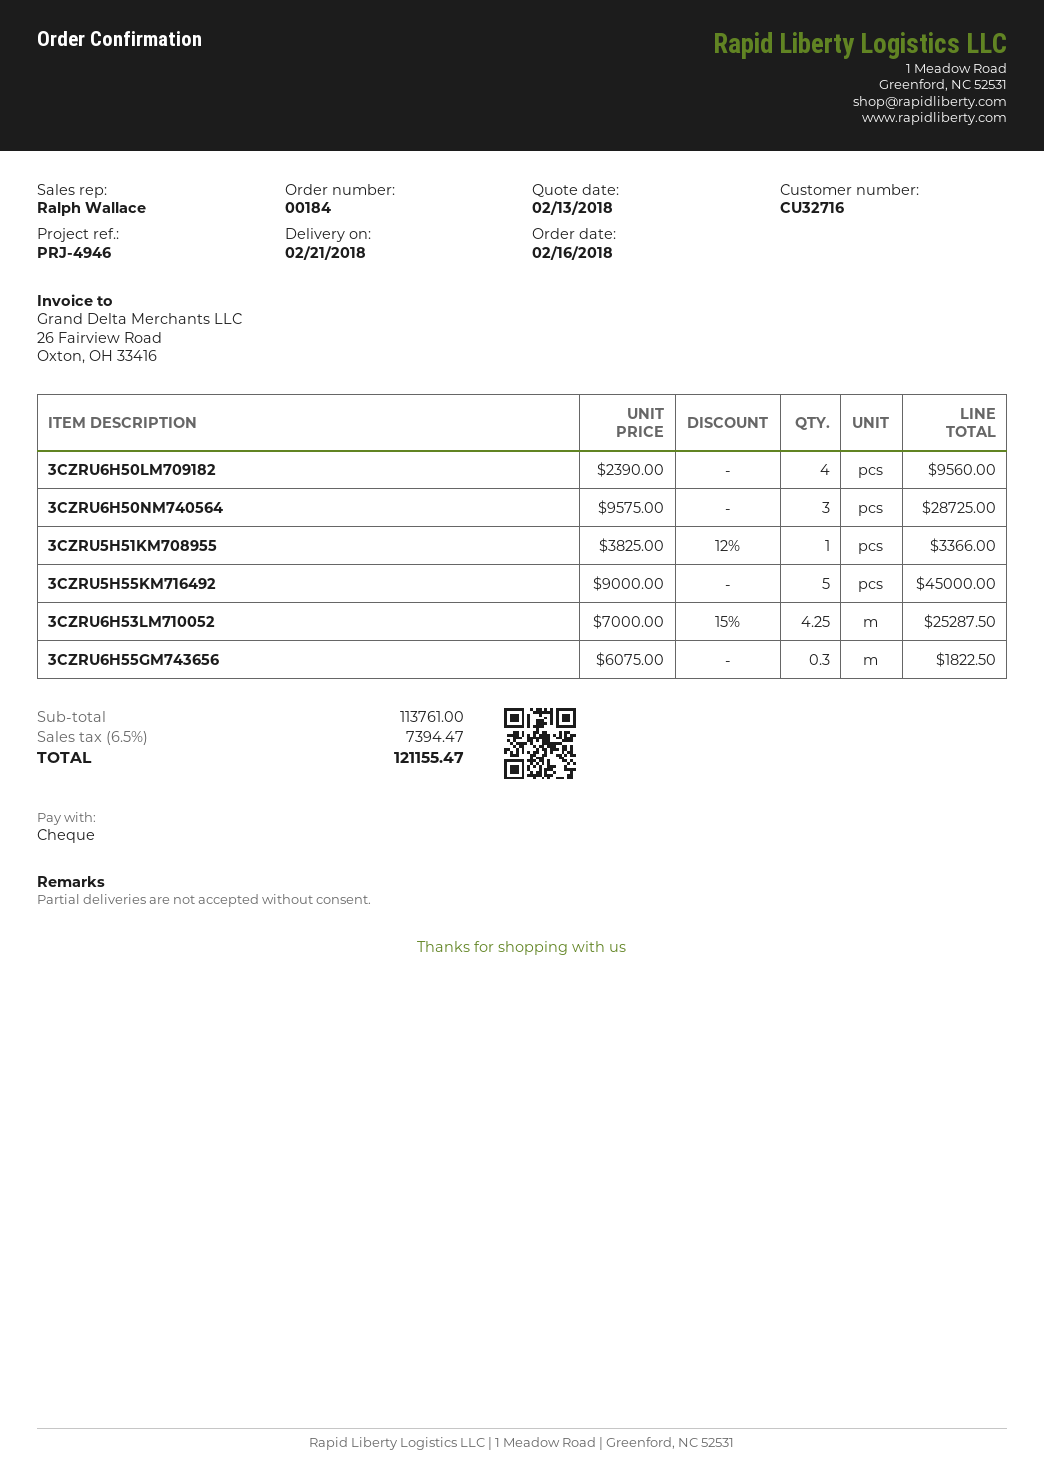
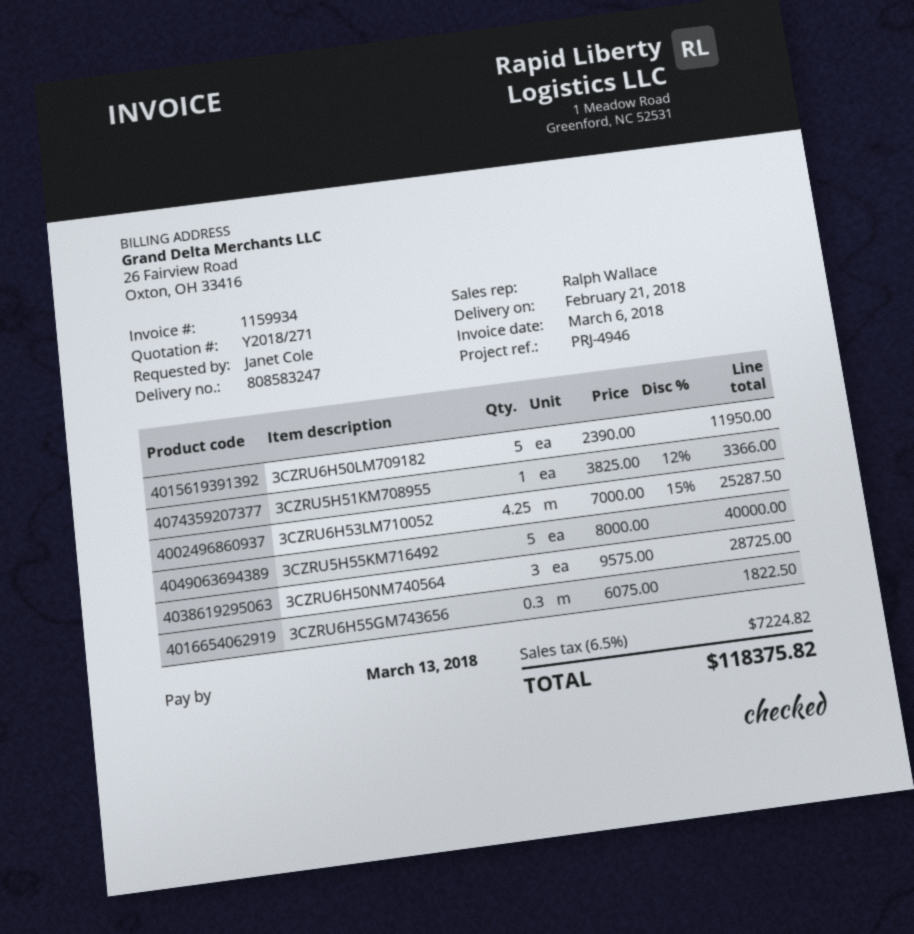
3CZRU6H50LM709182: 4 x 2390.00 = 9560.00 -> 5 x 2390.00 = 11950.00
3CZRU5H55KM716492: 5 x 9000.00 = 45000.00 -> 5 x 8000.00 = 40000.00
tax: 6.5% = 7394.47 -> 6.5% = 7224.82
total: 121155.47 -> 118375.82

